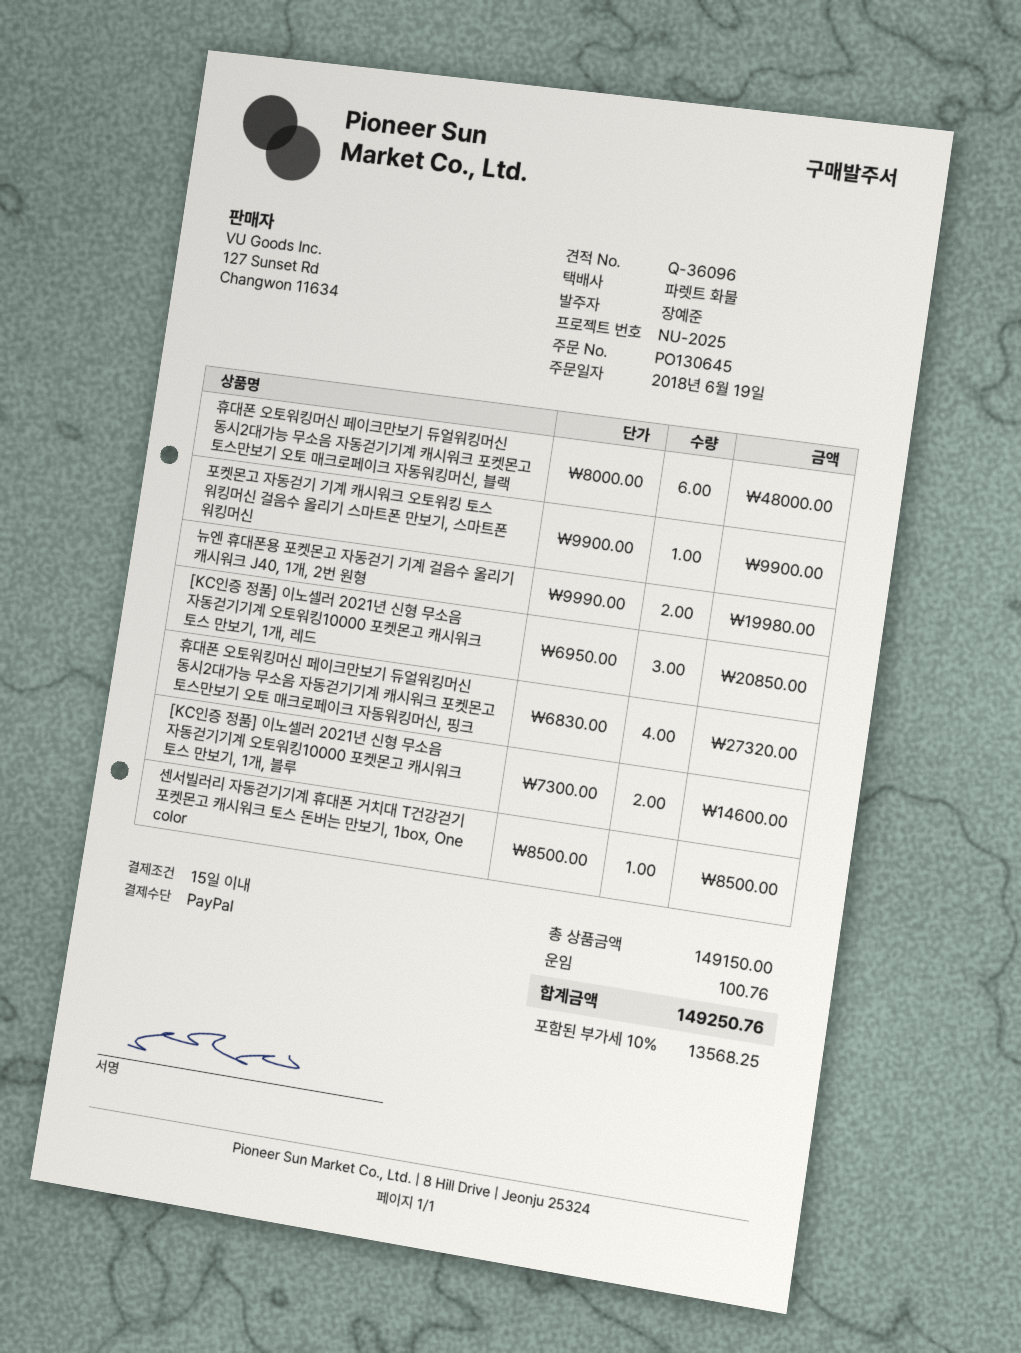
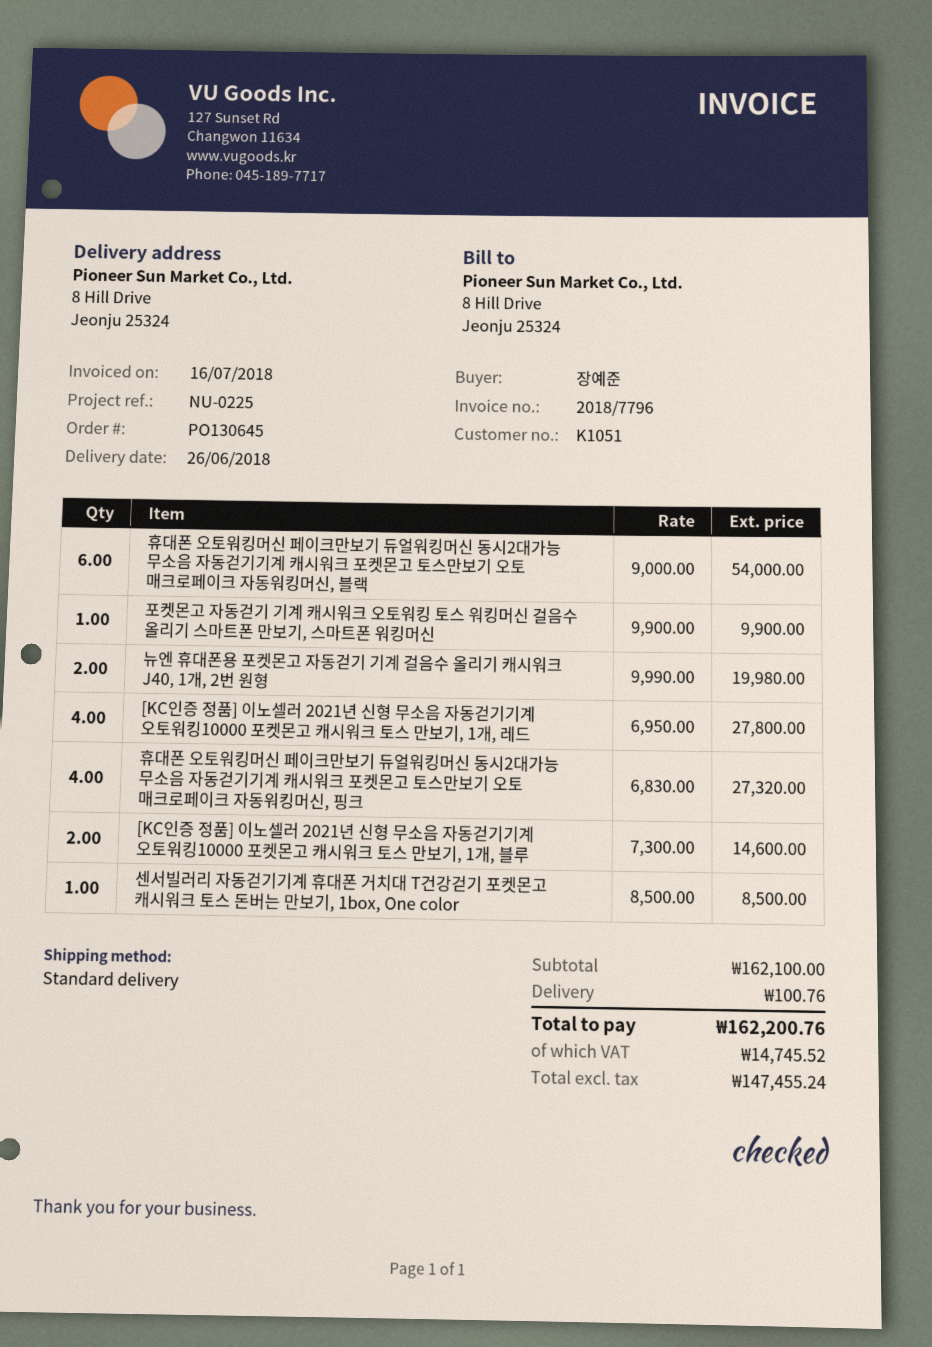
reference: NU-2025 -> NU-0225
shipping method: pallet freight -> standard
휴대폰 오토워킹머신 페이크만보기 듀얼워킹머신 동시2대가능 무소음 자동걷기기계 캐시워크 포켓몬고 토스만보기 오토 매크로페이크 자동워킹머신, 블랙: 6 x 8000.00 = 48000.00 -> 6 x 9000.00 = 54000.00
[KC인증 정품] 이노셀러 2021년 신형 무소음 자동걷기기계 오토워킹10000 포켓몬고 캐시워크 토스 만보기, 1개, 레드: 3 x 6950.00 = 20850.00 -> 4 x 6950.00 = 27800.00
subtotal: 149150.00 -> 162100.00
tax: 13568.25 -> 14745.52
total: 149250.76 -> 162200.76

